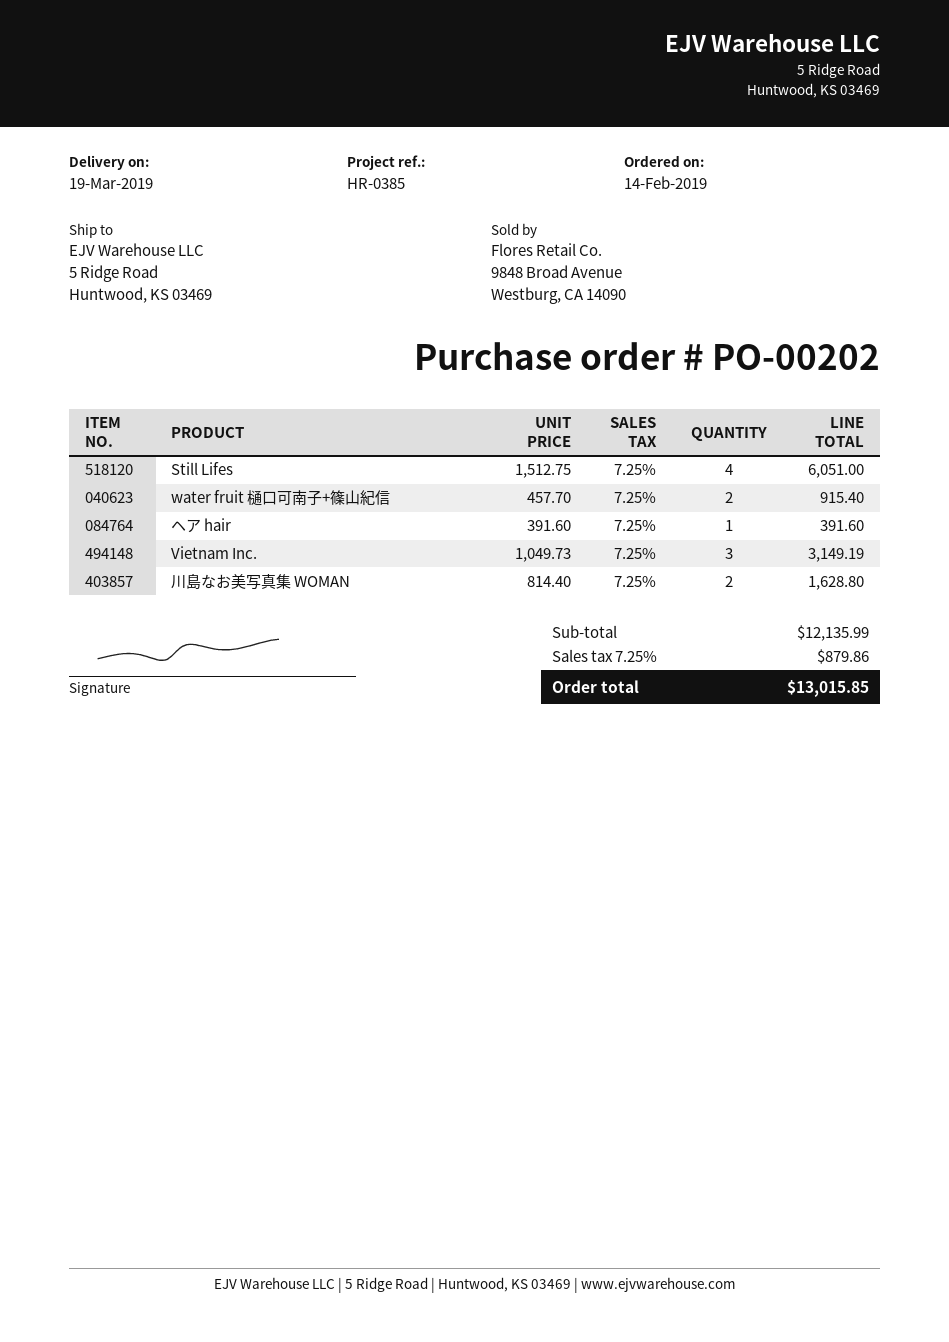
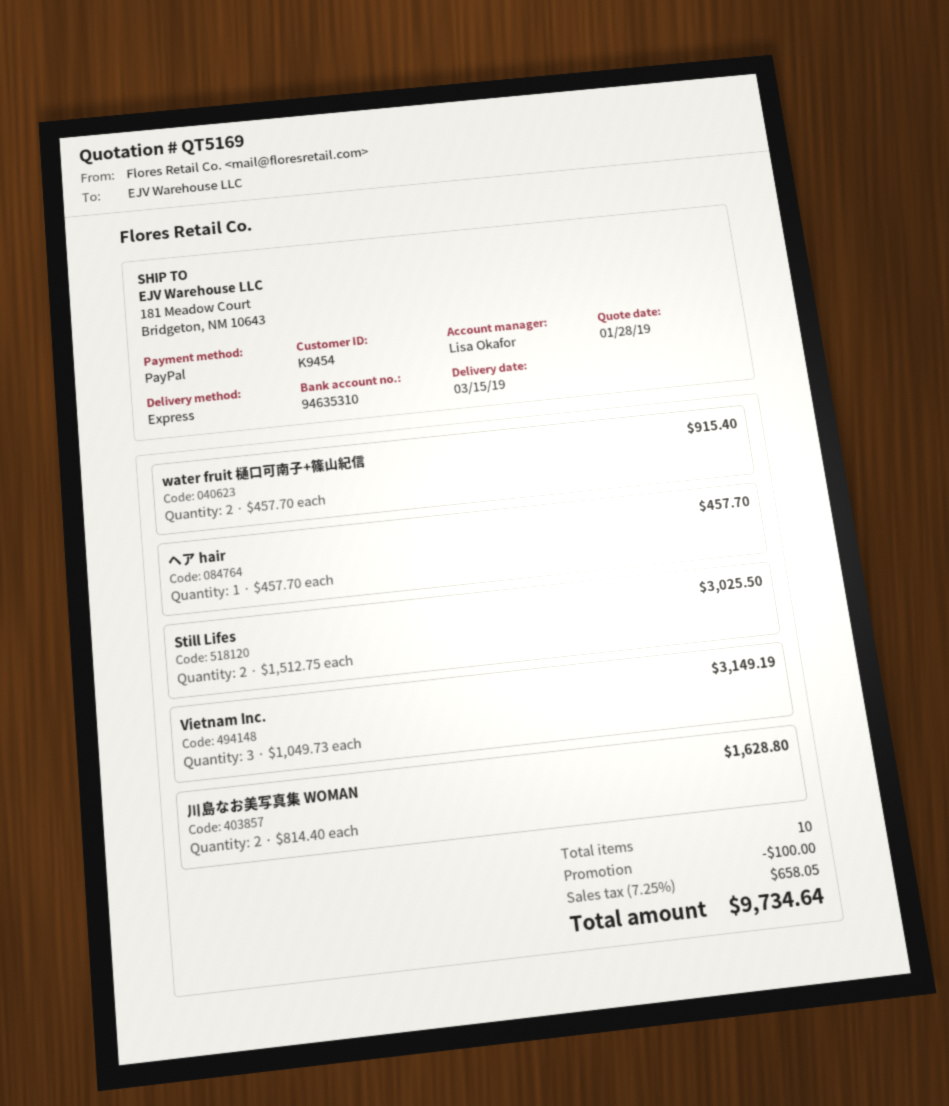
delivery date: 2019-03-19 -> 2019-03-15
ship to: 5 Ridge Road, Huntwood, KS 03469 -> 181 Meadow Court, Bridgeton, NM 10643
Still Lifes: 4 x 1512.75 = 6051.00 -> 2 x 1512.75 = 3025.50
ヘア hair: 1 x 391.60 = 391.60 -> 1 x 457.70 = 457.70
discount: none -> 100.00
tax: 7.25% = 879.86 -> 7.25% = 658.05
total: 13015.85 -> 9734.64

